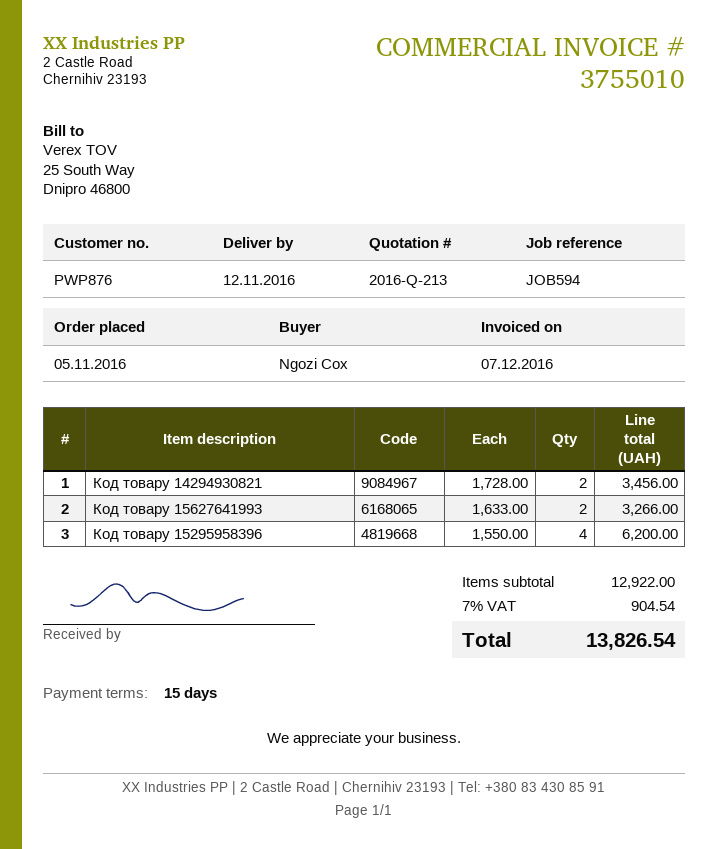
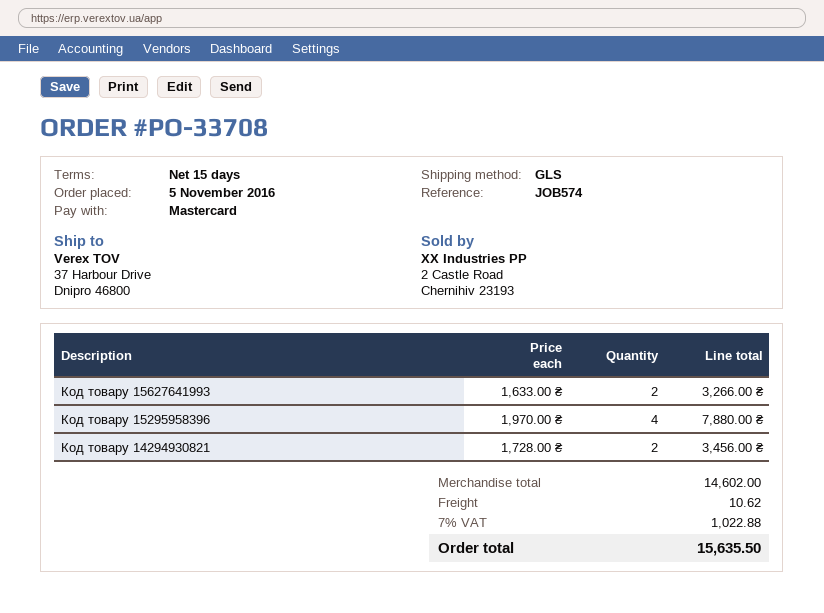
reference: JOB594 -> JOB574
Код товару 15295958396: 4 x 1550.00 = 6200.00 -> 4 x 1970.00 = 7880.00
subtotal: 12922.00 -> 14602.00
shipping: none -> 10.62
tax: 7% = 904.54 -> 7% = 1022.88
total: 13826.54 -> 15635.50

